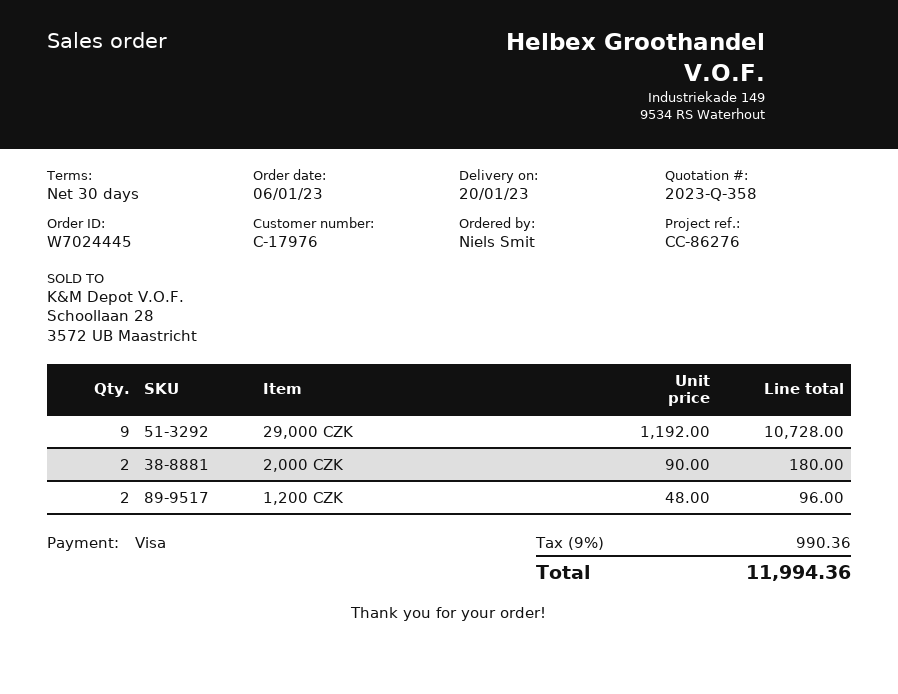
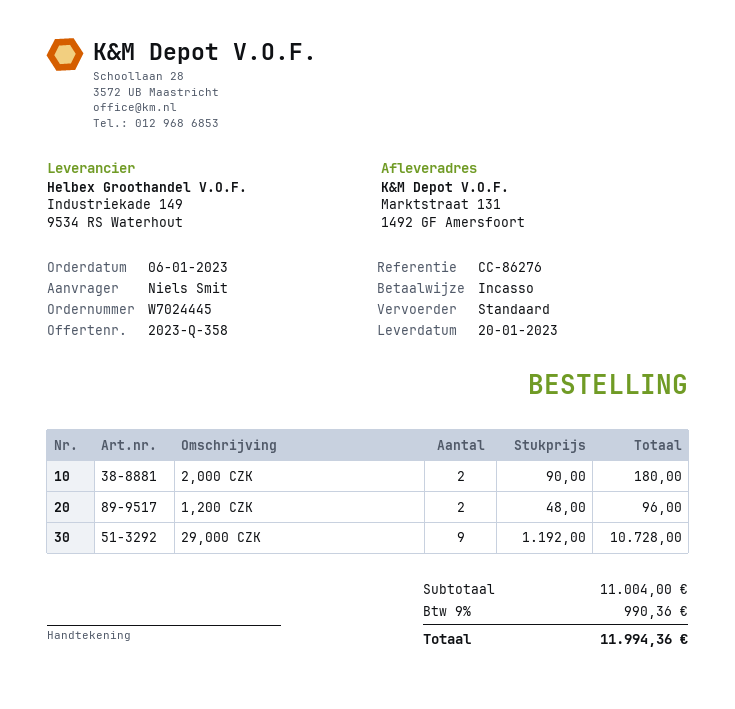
payment method: Visa -> direct debit

